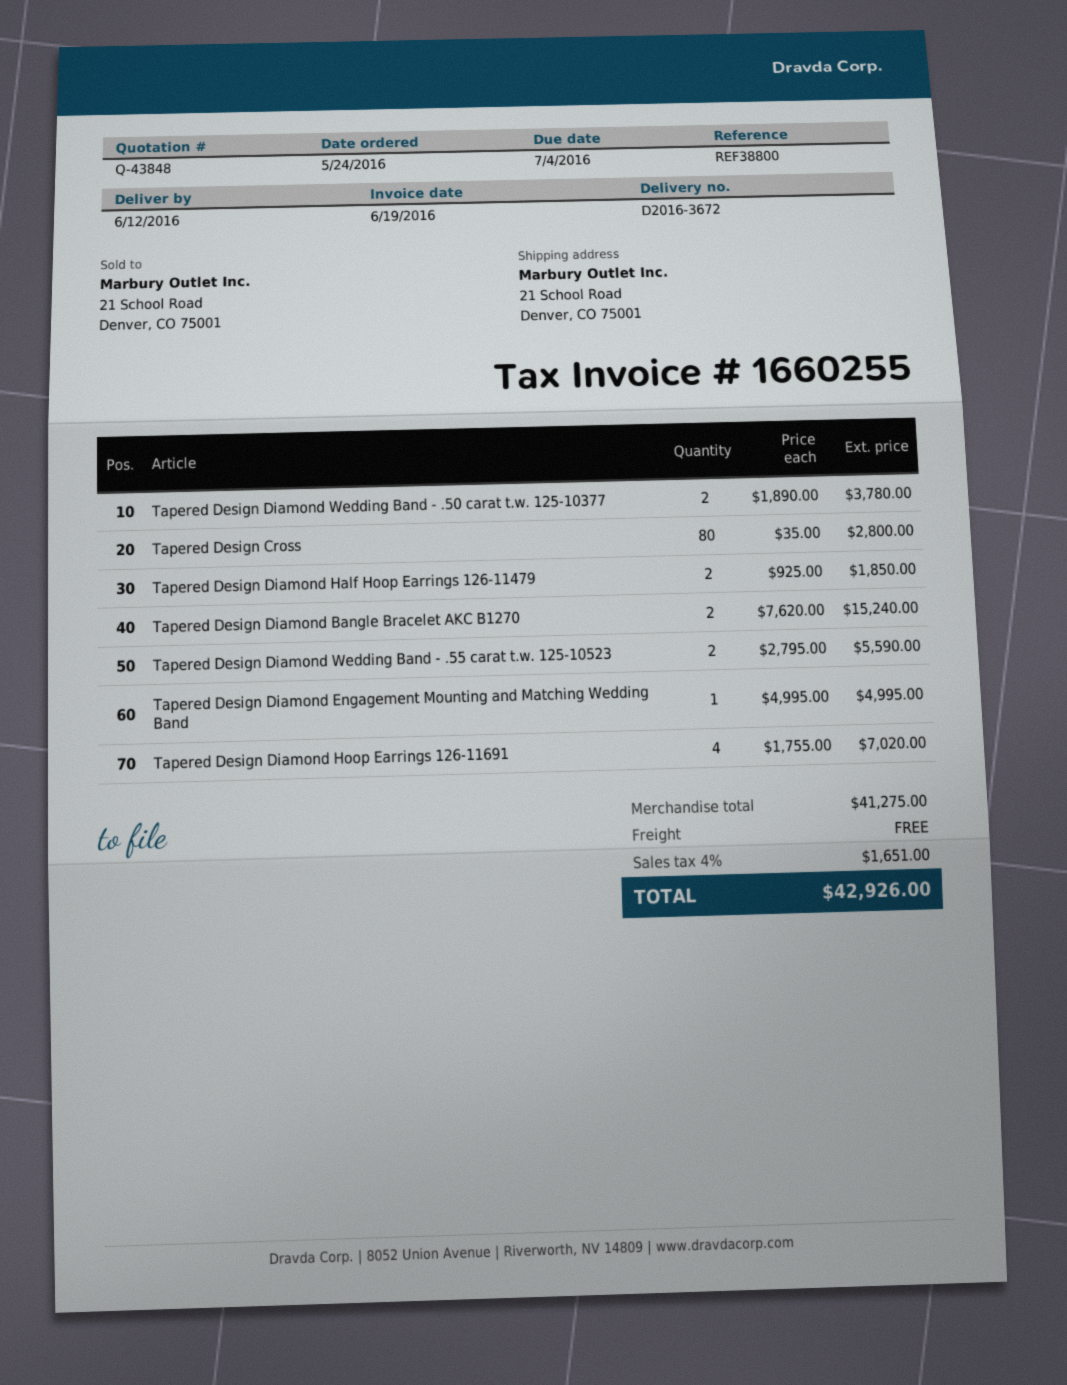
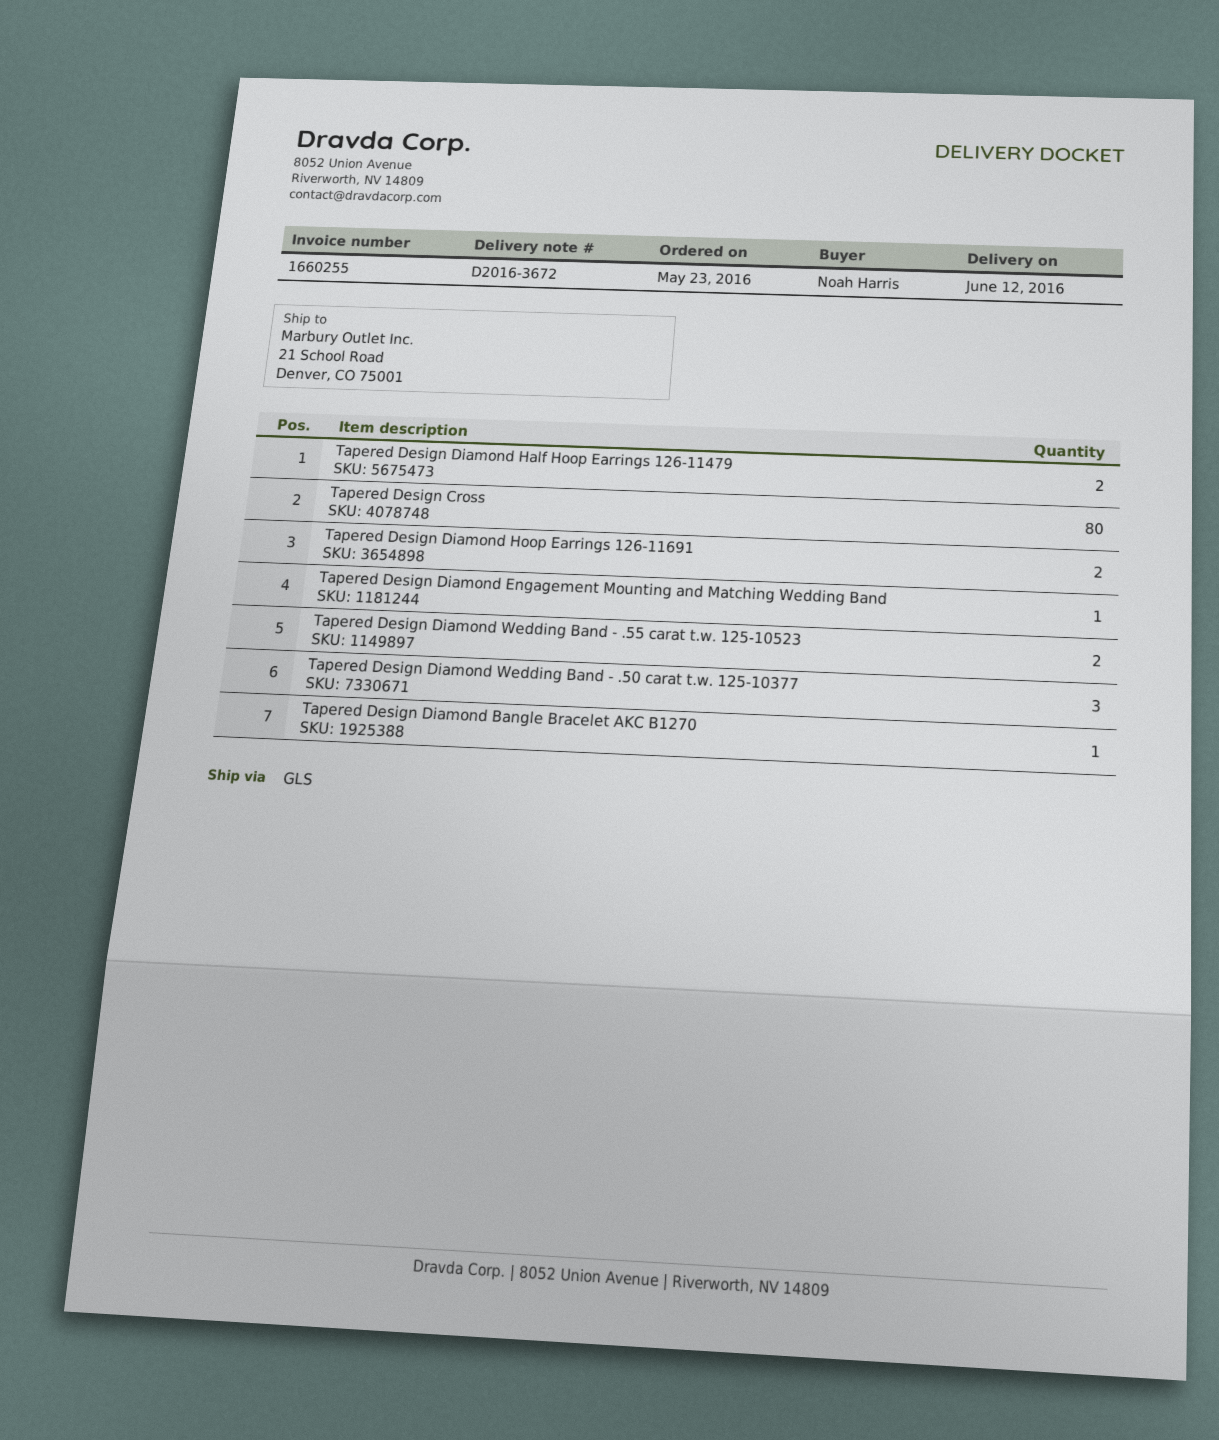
order date: 2016-05-24 -> 2016-05-23
Tapered Design Diamond Wedding Band - .50 carat t.w. 125-10377: 2 -> 3
Tapered Design Diamond Bangle Bracelet AKC B1270: 2 -> 1
Tapered Design Diamond Hoop Earrings 126-11691: 4 -> 2

